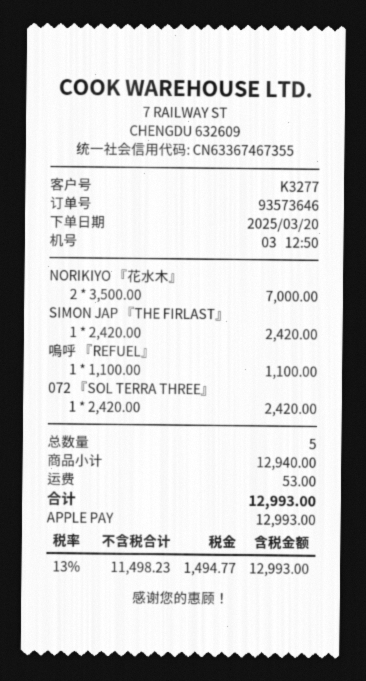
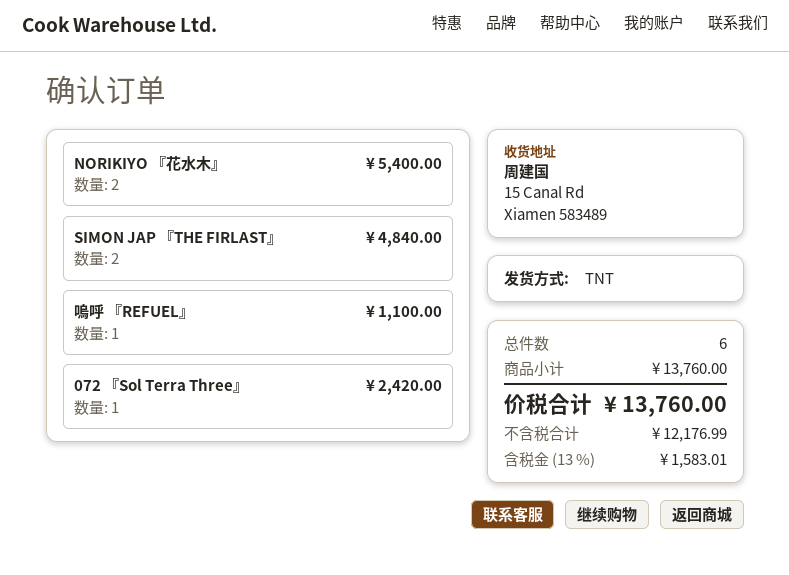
NORIKIYO 『花水木』: 2 for 7000.00 -> 2 for 5400.00
SIMON JAP 『THE FIRLAST』: 1 for 2420.00 -> 2 for 4840.00
total quantity: 5 -> 6
subtotal: 12940.00 -> 13760.00
shipping: 53.00 -> none
net: 11498.23 -> 12176.99
tax: 13% = 1494.77 -> 13% = 1583.01
total: 12993.00 -> 13760.00

